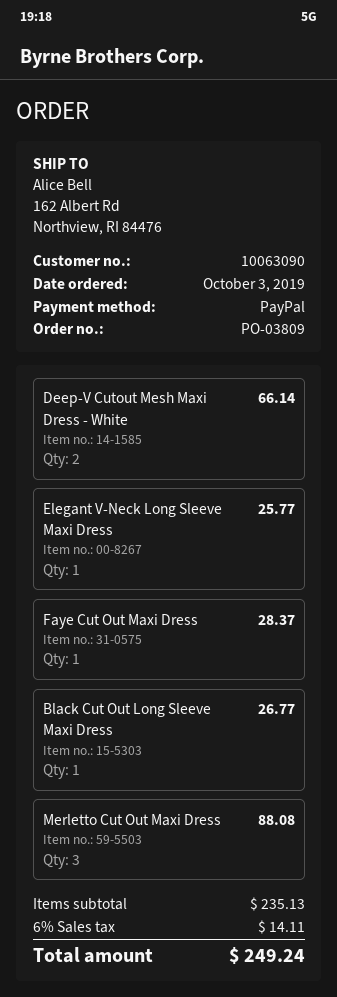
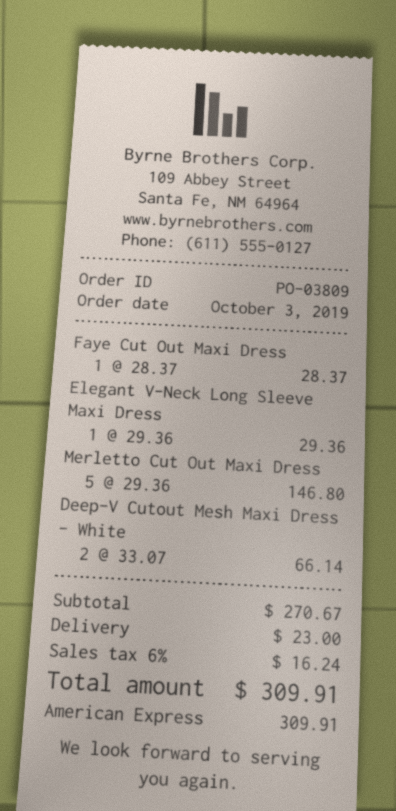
payment method: PayPal -> American Express
Elegant V-Neck Long Sleeve Maxi Dress: 1 for 25.77 -> 1 for 29.36
Black Cut Out Long Sleeve Maxi Dress: 1 for 26.77 -> none
Merletto Cut Out Maxi Dress: 3 for 88.08 -> 5 for 146.80
subtotal: 235.13 -> 270.67
shipping: none -> 23.00
tax: 6% = 14.11 -> 6% = 16.24
total: 249.24 -> 309.91

